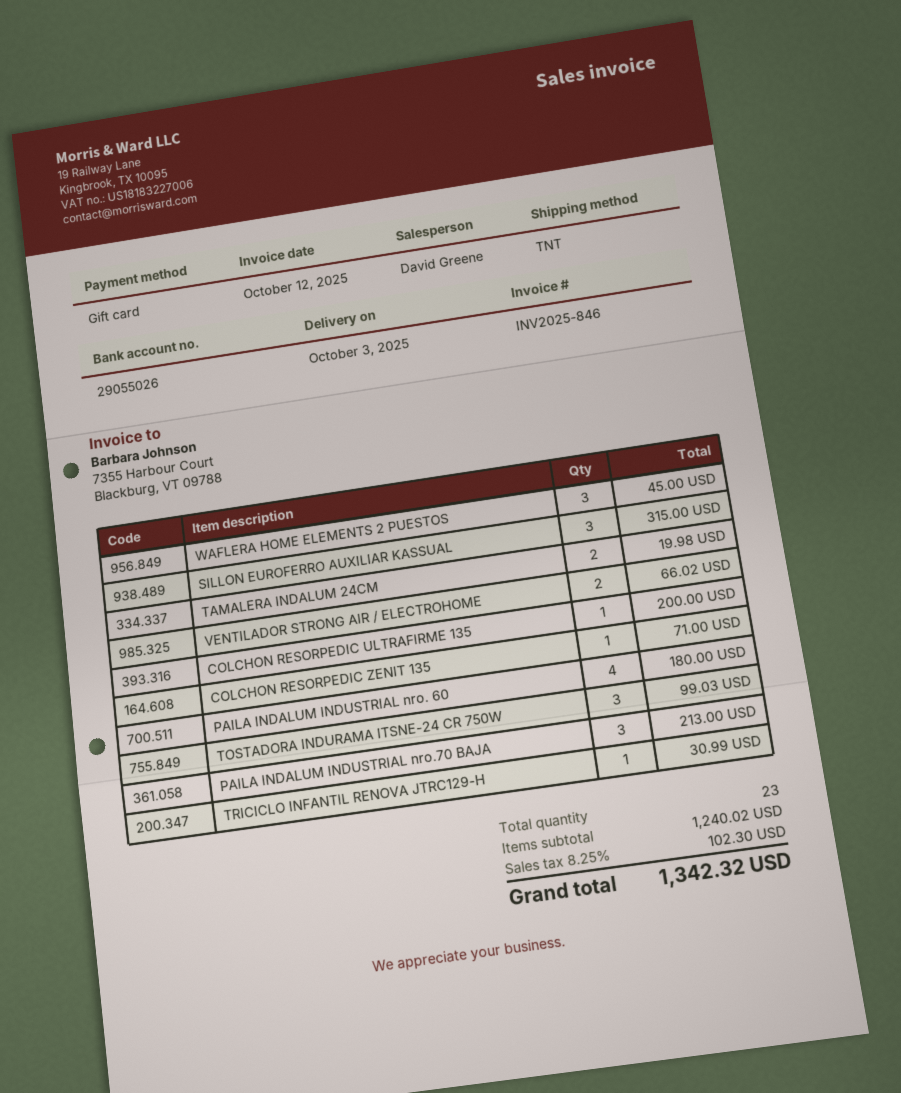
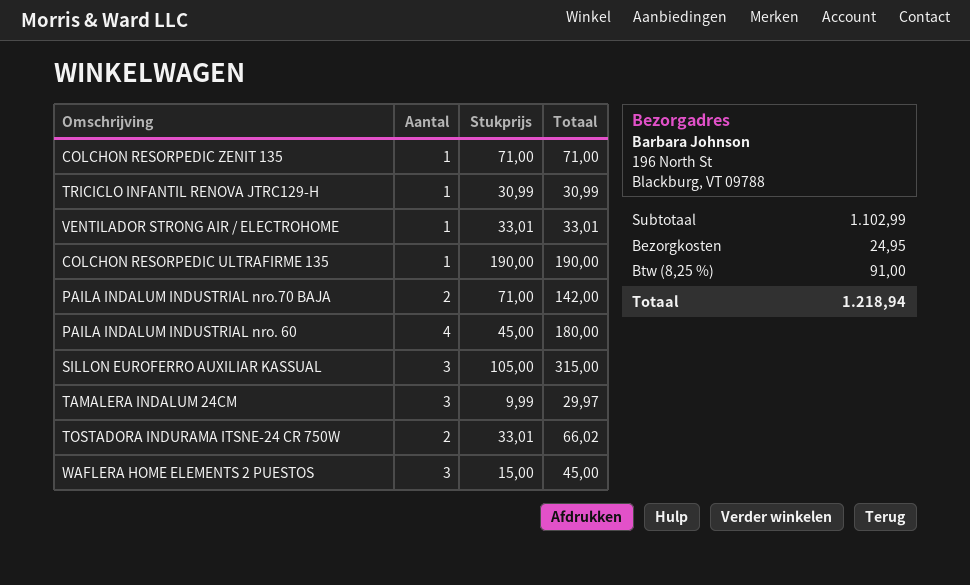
TAMALERA INDALUM 24CM: 2 for 19.98 -> 3 for 29.97
VENTILADOR STRONG AIR / ELECTROHOME: 2 for 66.02 -> 1 for 33.01
COLCHON RESORPEDIC ULTRAFIRME 135: 1 for 200.00 -> 1 for 190.00
TOSTADORA INDURAMA ITSNE-24 CR 750W: 3 for 99.03 -> 2 for 66.02
PAILA INDALUM INDUSTRIAL nro.70 BAJA: 3 for 213.00 -> 2 for 142.00
subtotal: 1240.02 -> 1102.99
shipping: none -> 24.95
tax: 8.25% = 102.30 -> 8.25% = 91.00
total: 1342.32 -> 1218.94

